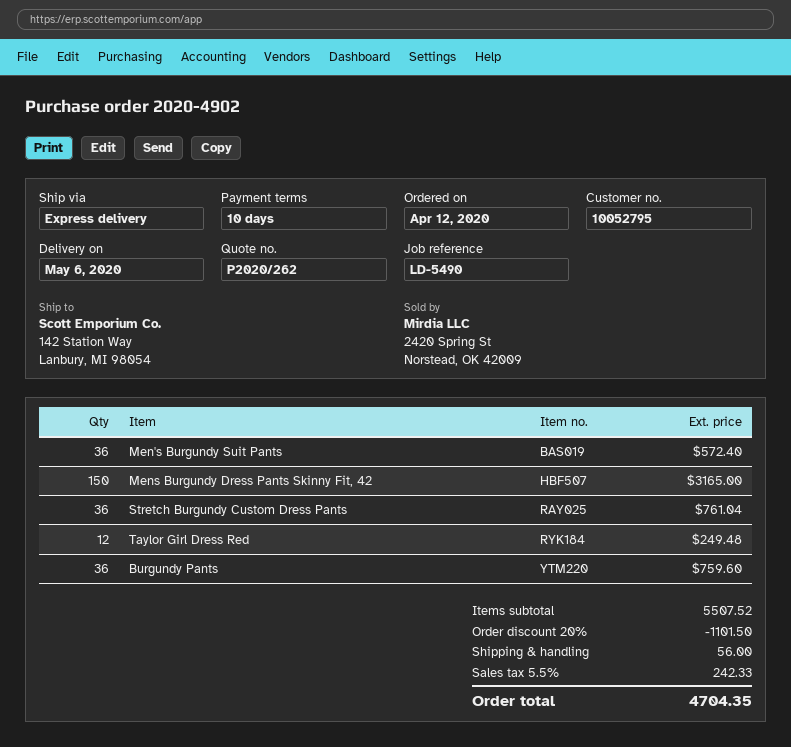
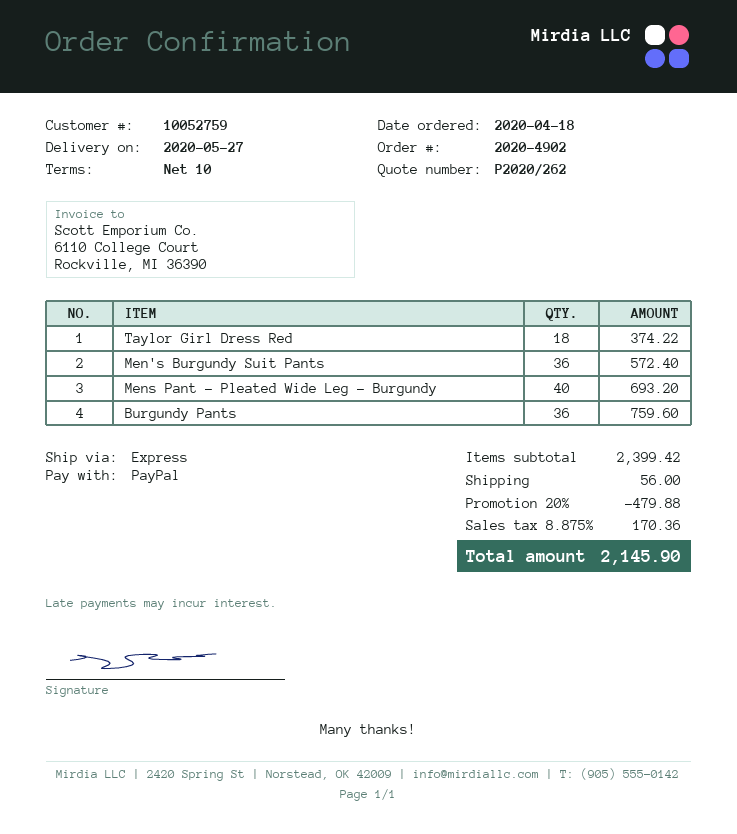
order date: 2020-04-12 -> 2020-04-18
delivery date: 2020-05-06 -> 2020-05-27
customer number: 10052795 -> 10052759
Mens Burgundy Dress Pants Skinny Fit, 42: 150 for 3165.00 -> none
Stretch Burgundy Custom Dress Pants: 36 for 761.04 -> none
Taylor Girl Dress Red: 12 for 249.48 -> 18 for 374.22
Mens Pant - Pleated Wide Leg - Burgundy: none -> 40 for 693.20
subtotal: 5507.52 -> 2399.42
discount: 20% = 1101.50 -> 20% = 479.88
tax: 5.5% = 242.33 -> 8.875% = 170.36
total: 4704.35 -> 2145.90

